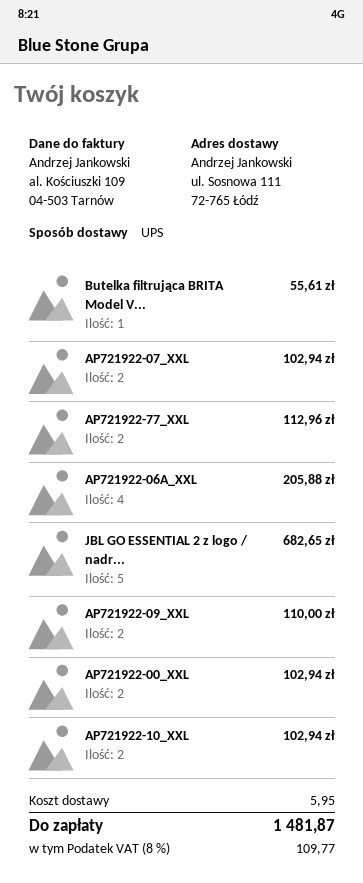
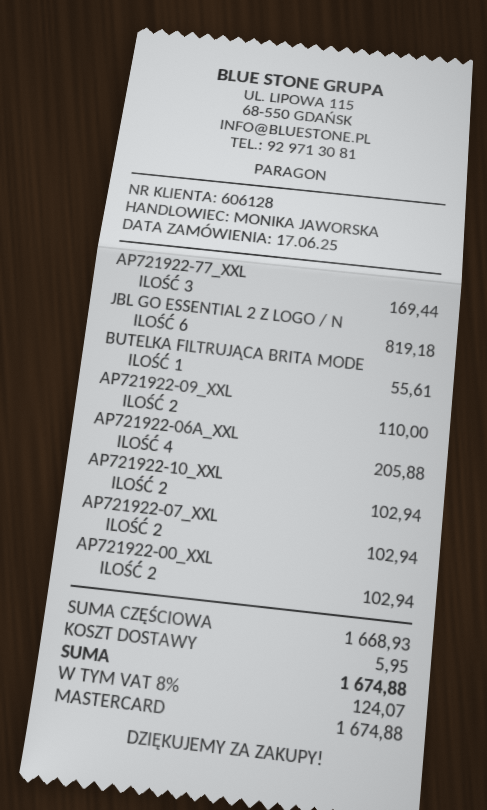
AP721922-77_XXL: 2 for 112.96 -> 3 for 169.44
JBL GO ESSENTIAL 2 z logo / nadr...: 5 for 682.65 -> 6 for 819.18
tax: 8% = 109.77 -> 8% = 124.07
total: 1481.87 -> 1674.88

